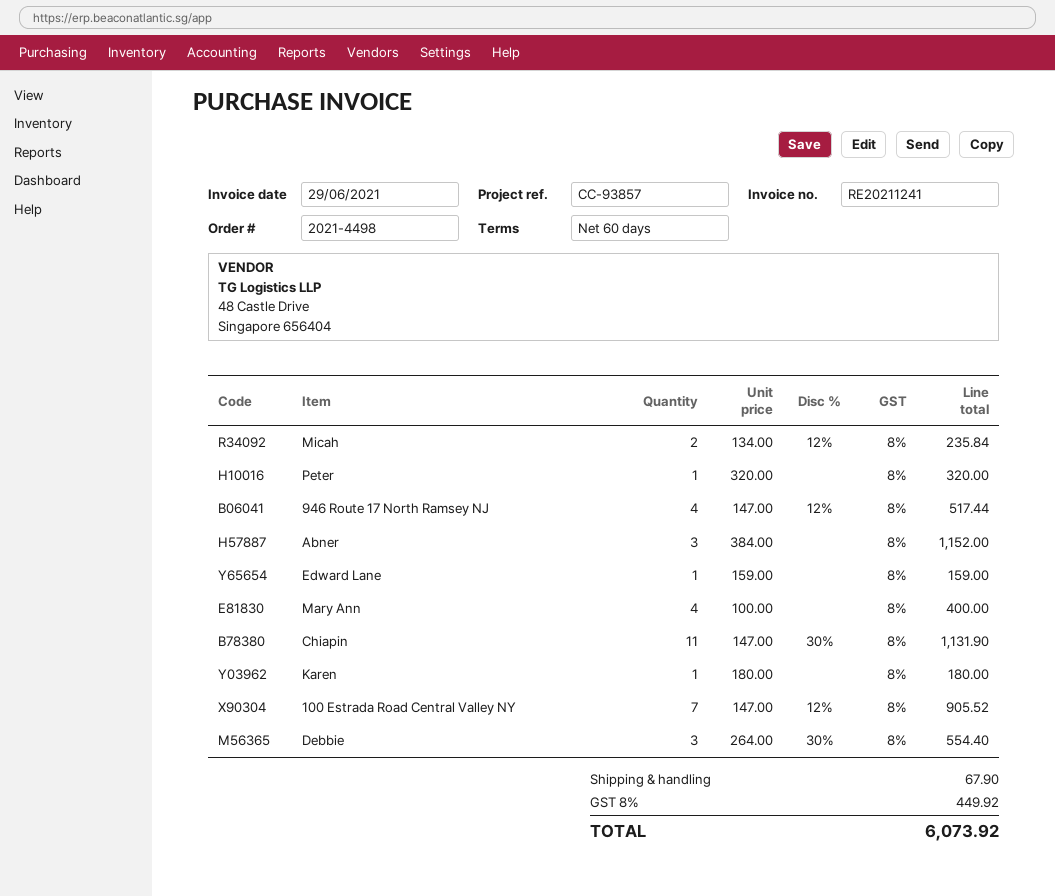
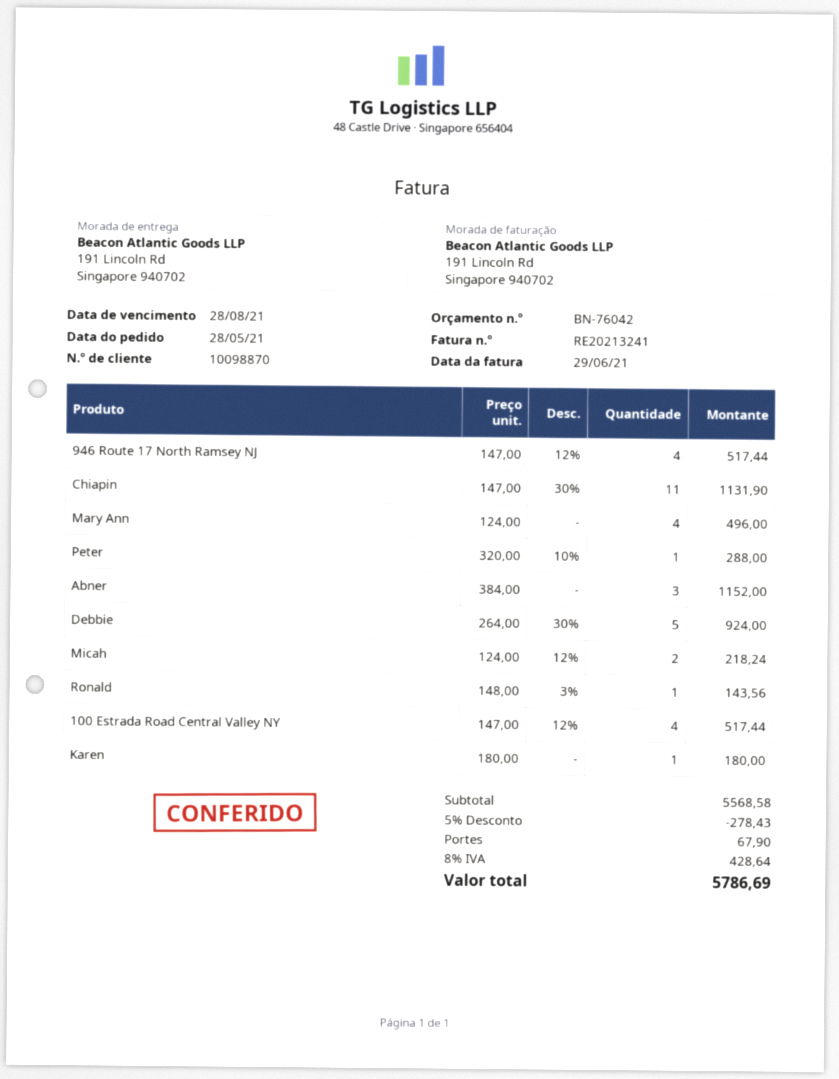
invoice number: RE20211241 -> RE20213241
Micah: 2 x 134.00 - 12% = 235.84 -> 2 x 124.00 - 12% = 218.24
Peter: 1 x 320.00 = 320.00 -> 1 x 320.00 - 10% = 288.00
Edward Lane: 1 x 159.00 = 159.00 -> none
Mary Ann: 4 x 100.00 = 400.00 -> 4 x 124.00 = 496.00
100 Estrada Road Central Valley NY: 7 x 147.00 - 12% = 905.52 -> 4 x 147.00 - 12% = 517.44
Debbie: 3 x 264.00 - 30% = 554.40 -> 5 x 264.00 - 30% = 924.00
Ronald: none -> 1 x 148.00 - 3% = 143.56
discount: none -> 5% = 278.43
tax: 8% = 449.92 -> 8% = 428.64
total: 6073.92 -> 5786.69

